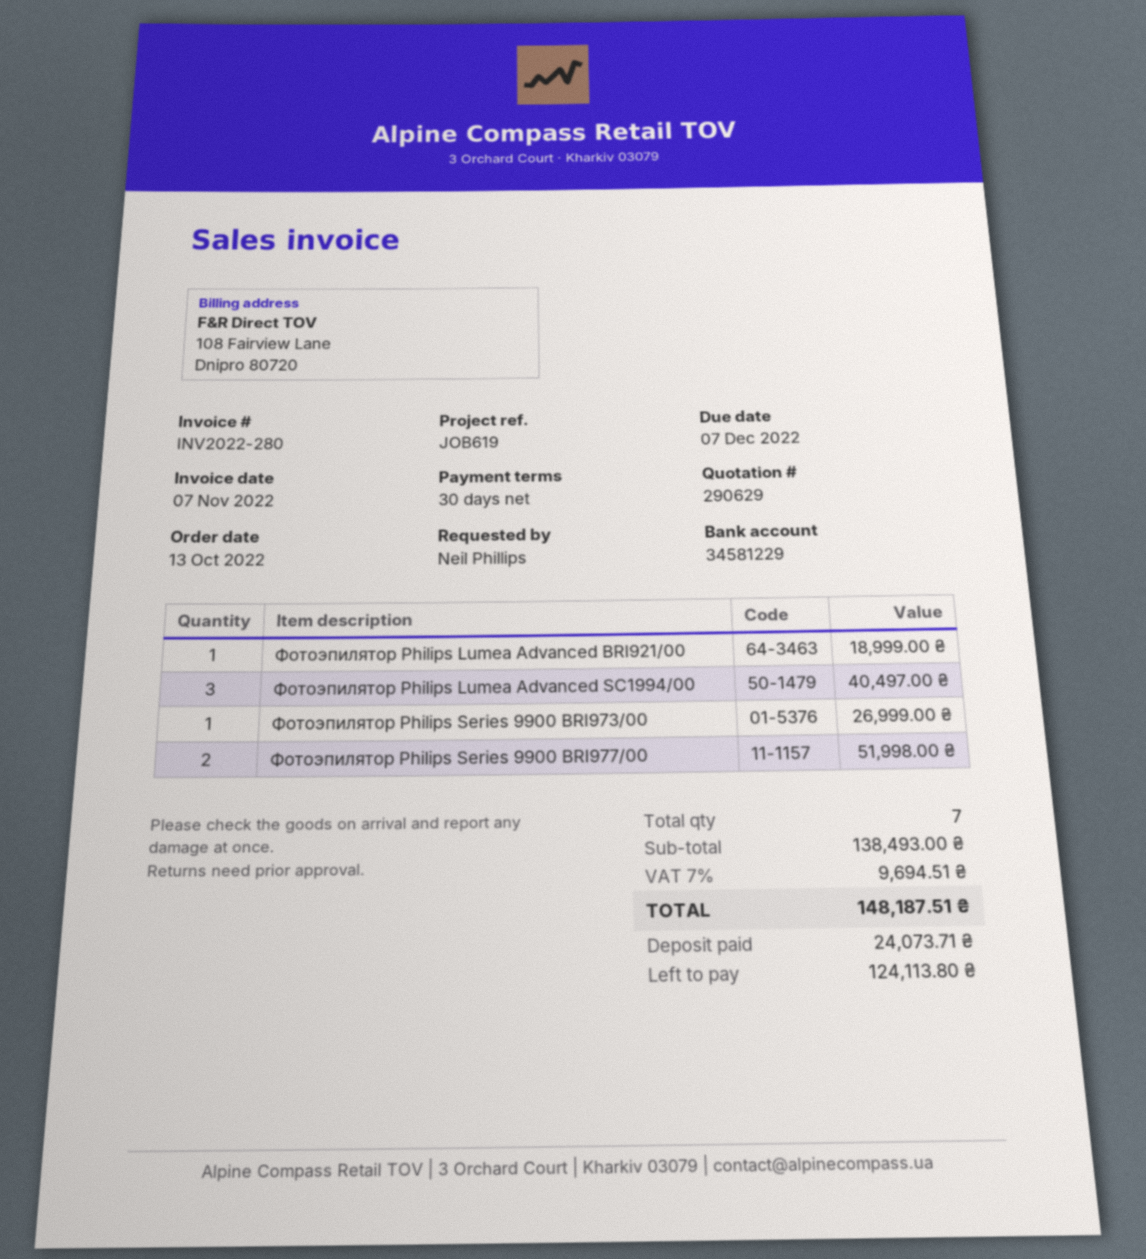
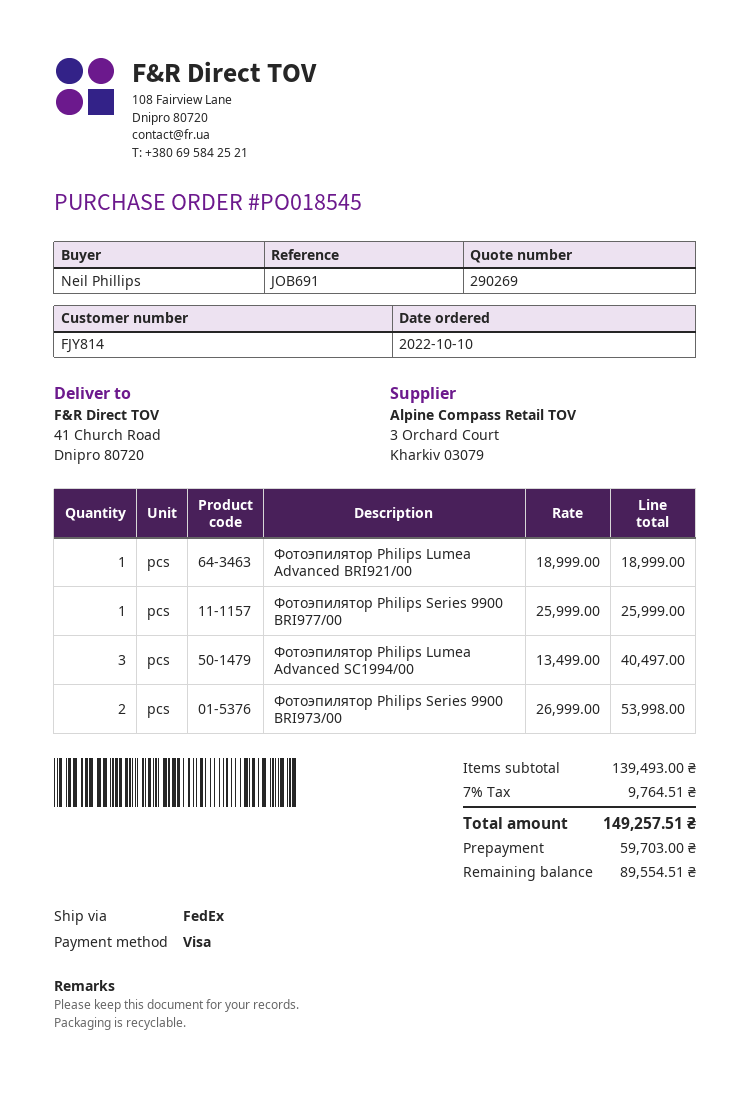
quote number: 290629 -> 290269
order date: 2022-10-13 -> 2022-10-10
reference: JOB619 -> JOB691
Фотоэпилятор Philips Series 9900 BRI973/00: 1 for 26999.00 -> 2 for 53998.00
Фотоэпилятор Philips Series 9900 BRI977/00: 2 for 51998.00 -> 1 for 25999.00
subtotal: 138493.00 -> 139493.00
tax: 7% = 9694.51 -> 7% = 9764.51
total: 148187.51 -> 149257.51
deposit: 24073.71 -> 59703.00
balance: 124113.80 -> 89554.51

